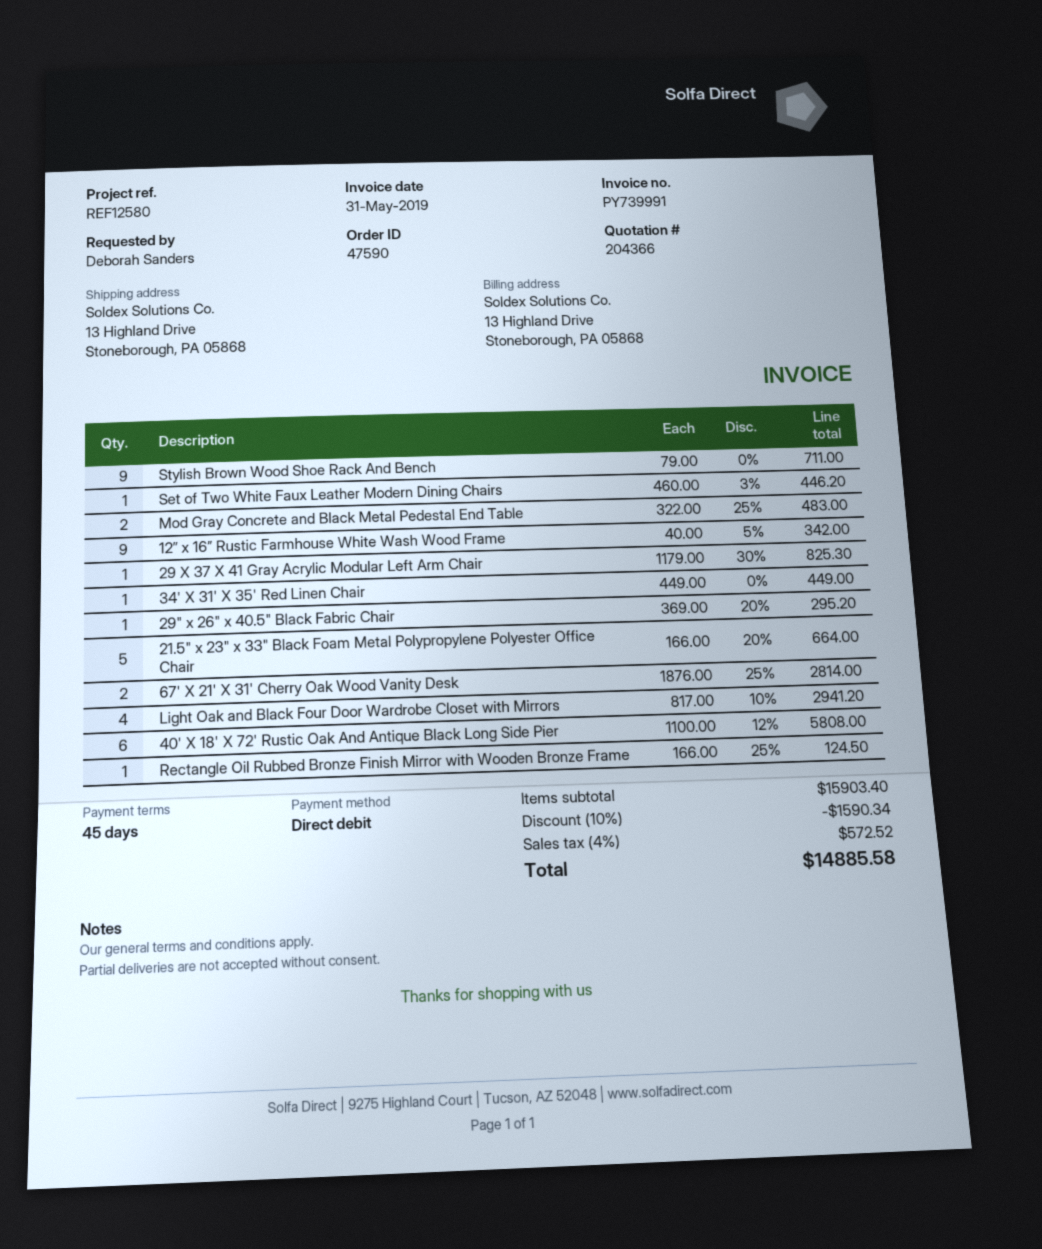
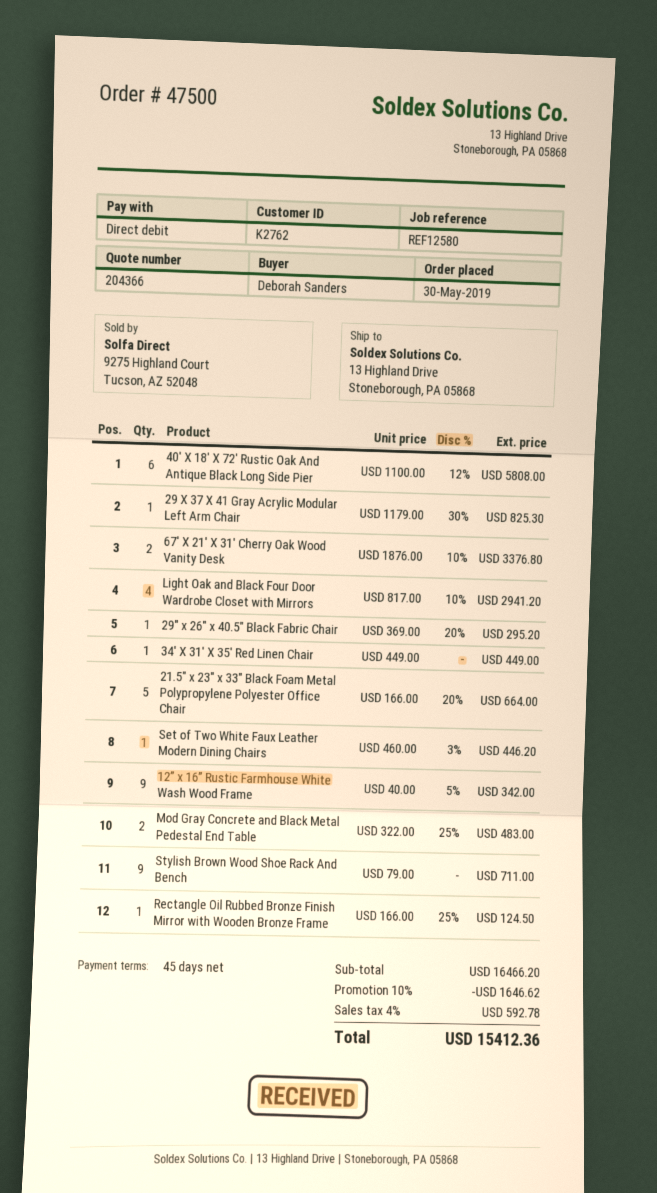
order number: 47590 -> 47500
67' X 21' X 31' Cherry Oak Wood Vanity Desk: 2 x 1876.00 - 25% = 2814.00 -> 2 x 1876.00 - 10% = 3376.80
subtotal: 15903.40 -> 16466.20
discount: 10% = 1590.34 -> 10% = 1646.62
tax: 4% = 572.52 -> 4% = 592.78
total: 14885.58 -> 15412.36

